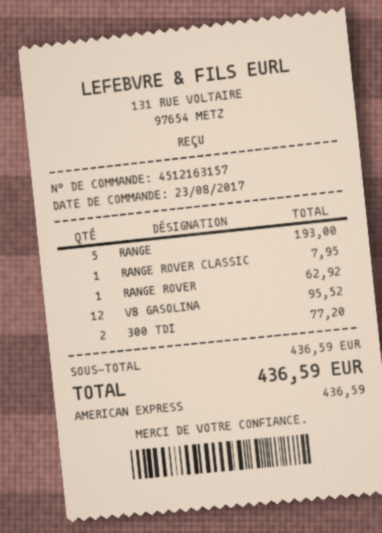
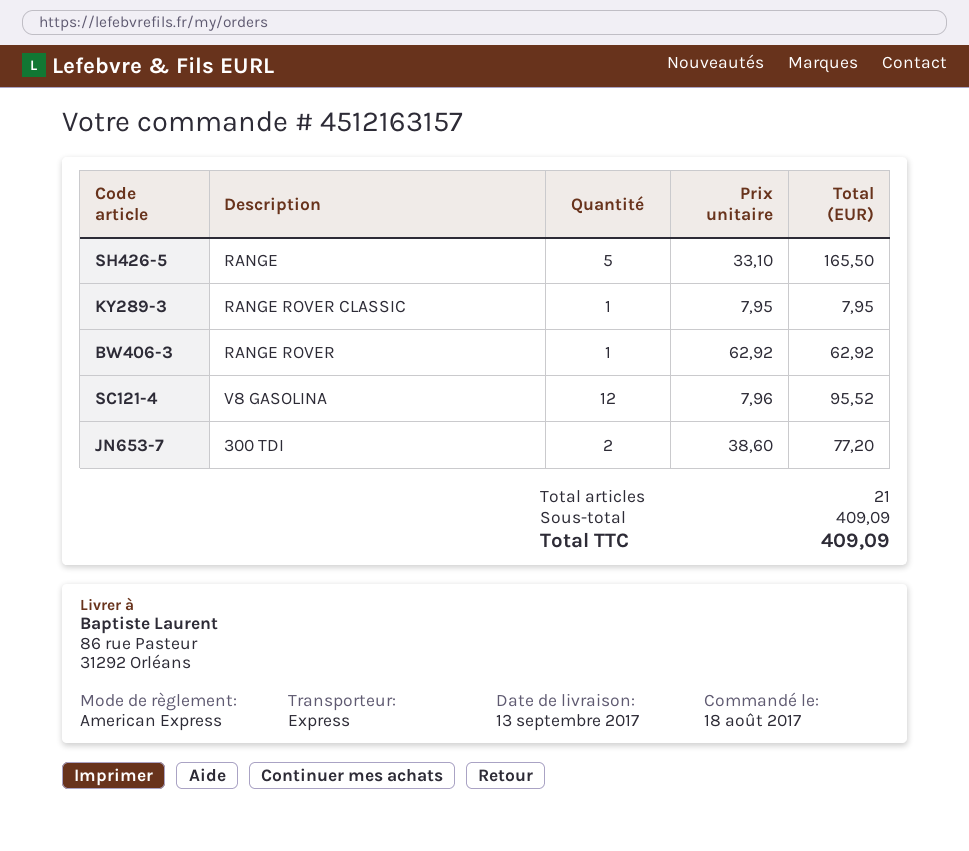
order date: 2017-08-23 -> 2017-08-18
RANGE: 5 for 193.00 -> 5 for 165.50
subtotal: 436.59 -> 409.09
total: 436.59 -> 409.09

